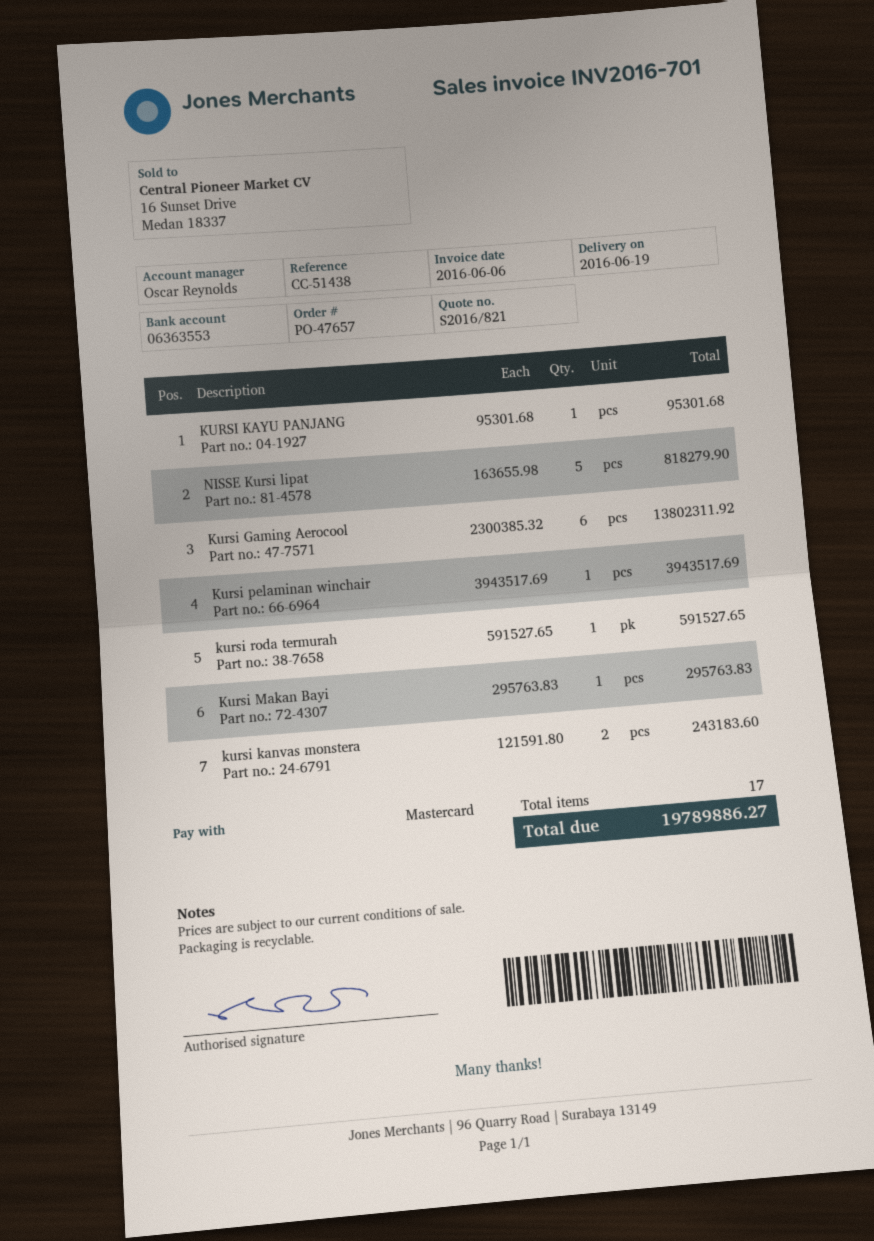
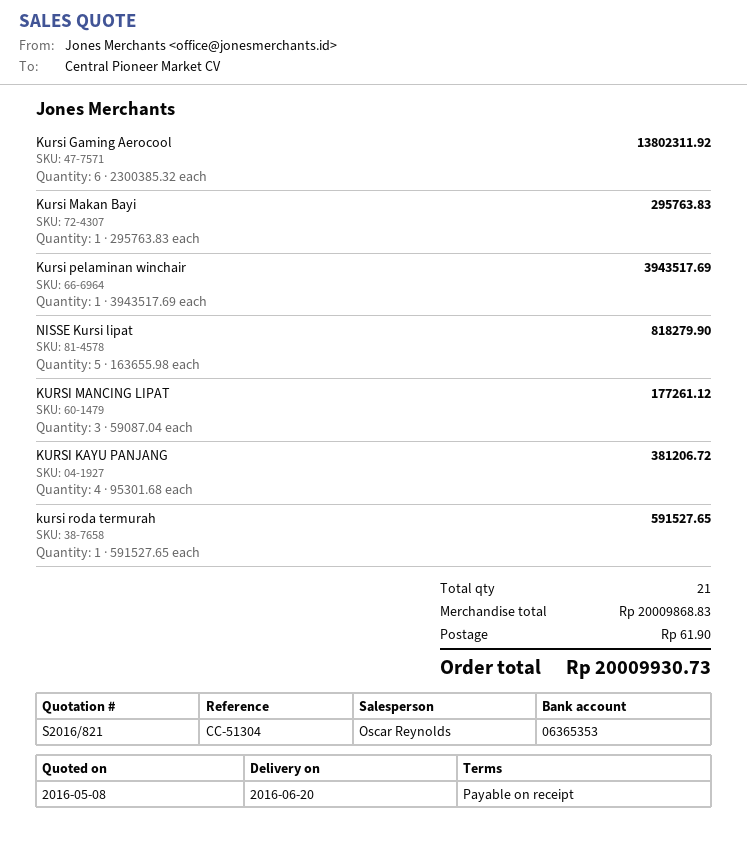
delivery date: 2016-06-19 -> 2016-06-20
reference: CC-51438 -> CC-51304
bank account: 06363553 -> 06365353
KURSI KAYU PANJANG: 1 x 95301.68 = 95301.68 -> 4 x 95301.68 = 381206.72
kursi kanvas monstera: 2 x 121591.80 = 243183.60 -> none
KURSI MANCING LIPAT: none -> 3 x 59087.04 = 177261.12
total quantity: 17 -> 21
shipping: none -> 61.90
total: 19789886.27 -> 20009930.73

